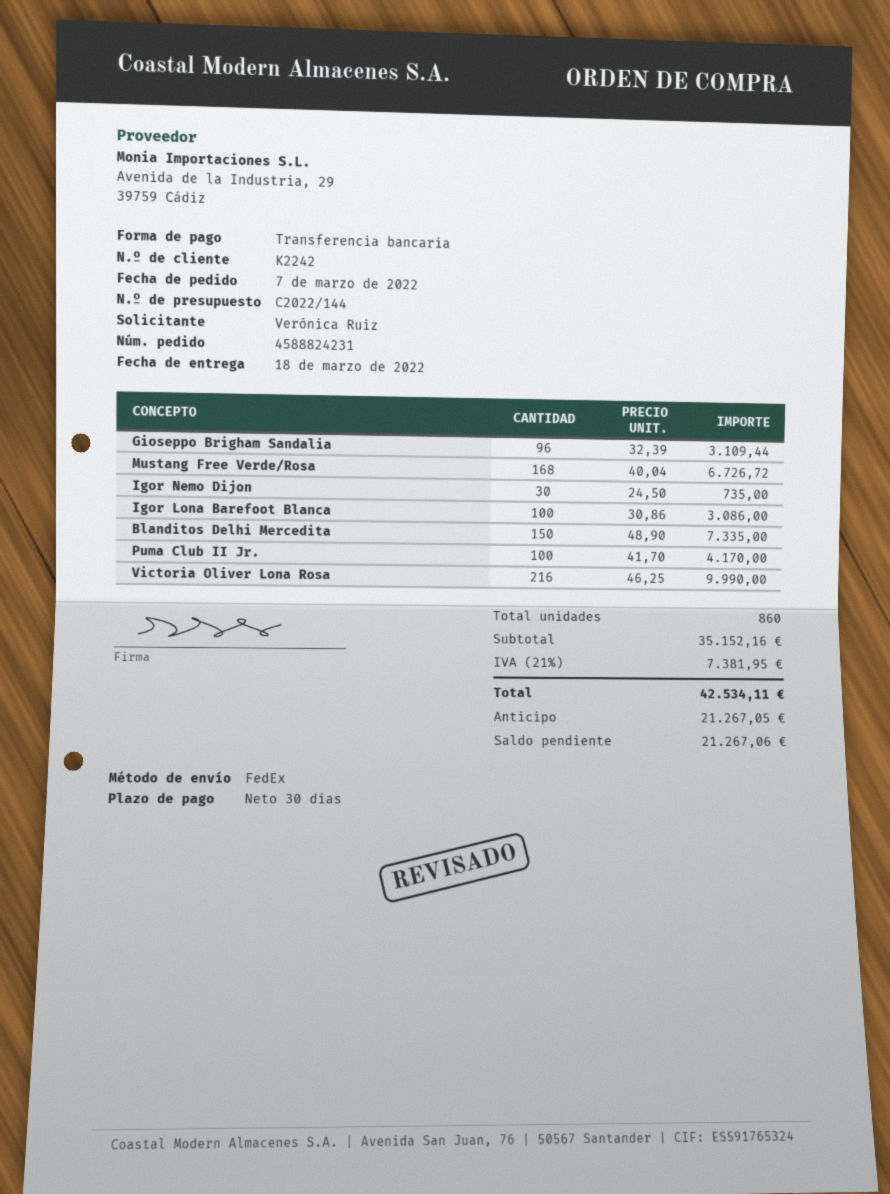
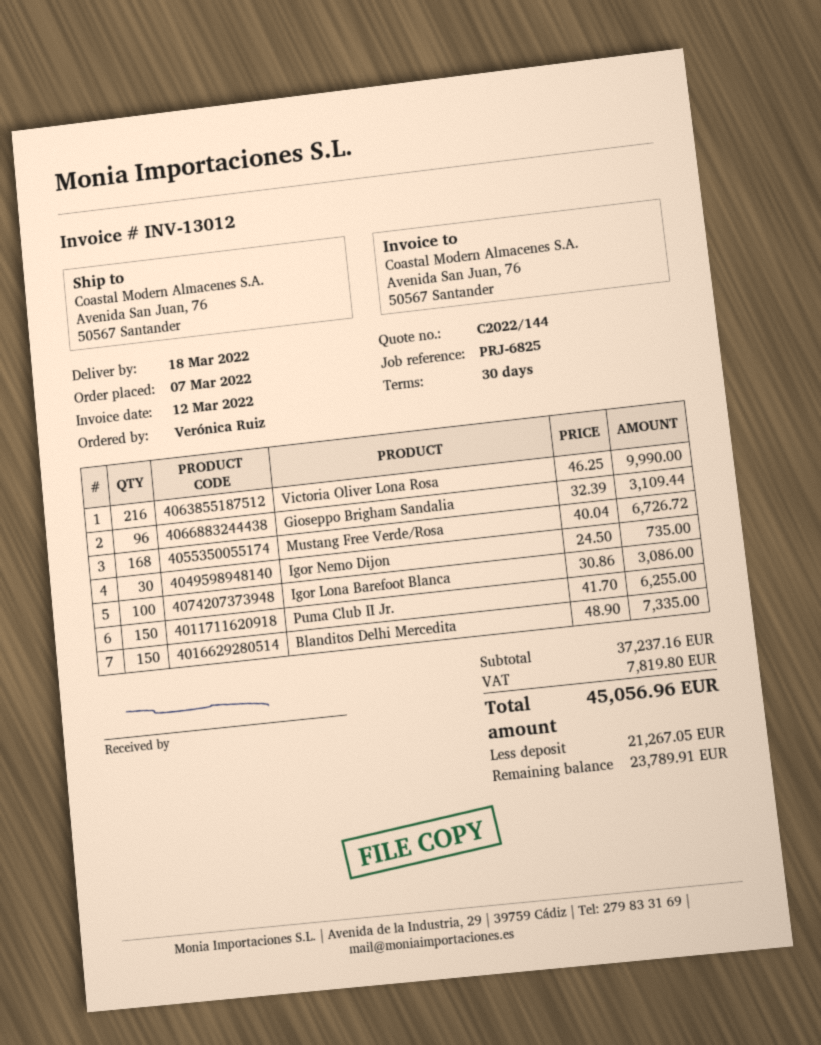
Puma Club II Jr.: 100 x 41.70 = 4170.00 -> 150 x 41.70 = 6255.00
subtotal: 35152.16 -> 37237.16
tax: 7381.95 -> 7819.80
total: 42534.11 -> 45056.96
balance: 21267.06 -> 23789.91

